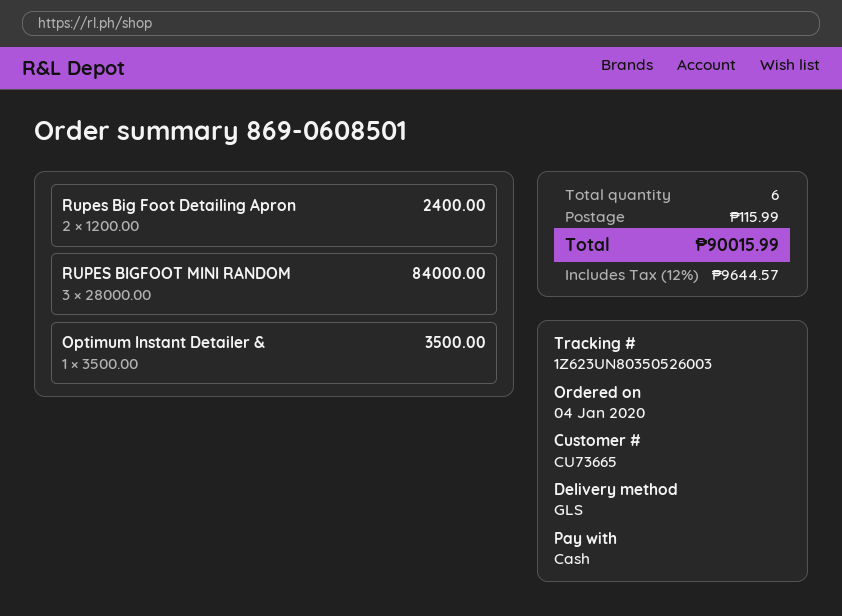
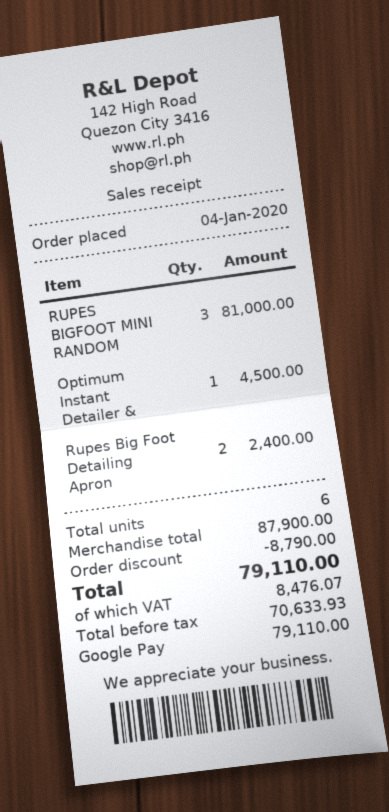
payment method: cash -> Google Pay
RUPES BIGFOOT MINI RANDOM: 3 for 84000.00 -> 3 for 81000.00
Optimum Instant Detailer &: 1 for 3500.00 -> 1 for 4500.00
discount: none -> 8790.00
shipping: 115.99 -> none
tax: 9644.57 -> 8476.07
total: 90015.99 -> 79110.00

